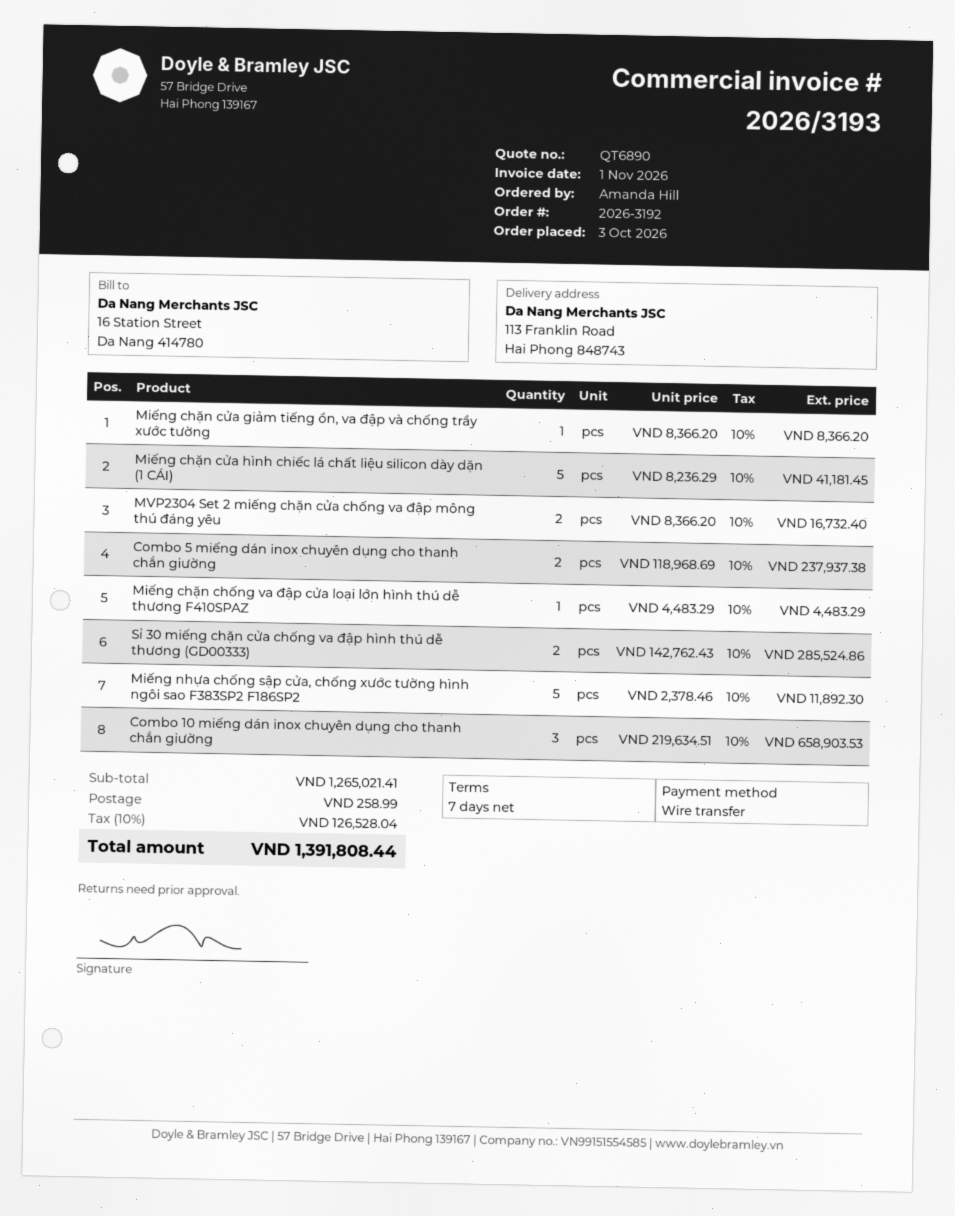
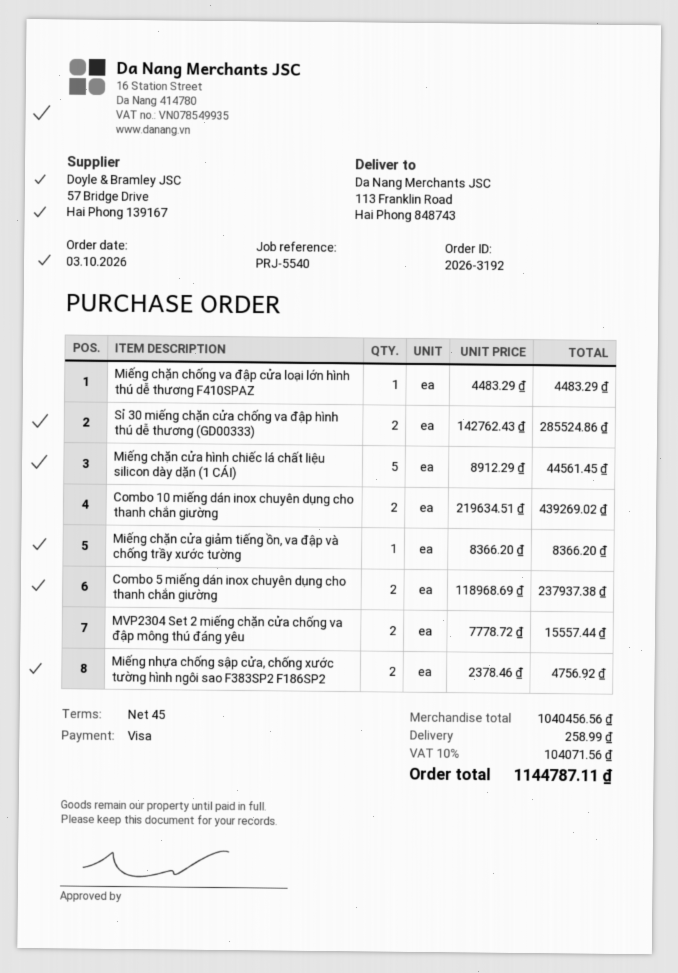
payment terms: 7 days -> 45 days
payment method: bank transfer -> Visa
Miếng chặn cửa hình chiếc lá chất liệu silicon dày dặn (1 CÁI): 5 x 8236.29 = 41181.45 -> 5 x 8912.29 = 44561.45
MVP2304 Set 2 miếng chặn cửa chống va đập mông thú đáng yêu: 2 x 8366.20 = 16732.40 -> 2 x 7778.72 = 15557.44
Miếng nhựa chống sập cửa, chống xước tường hình ngôi sao F383SP2 F186SP2: 5 x 2378.46 = 11892.30 -> 2 x 2378.46 = 4756.92
Combo 10 miếng dán inox chuyên dụng cho thanh chắn giường: 3 x 219634.51 = 658903.53 -> 2 x 219634.51 = 439269.02
subtotal: 1265021.41 -> 1040456.56
tax: 10% = 126528.04 -> 10% = 104071.56
total: 1391808.44 -> 1144787.11

